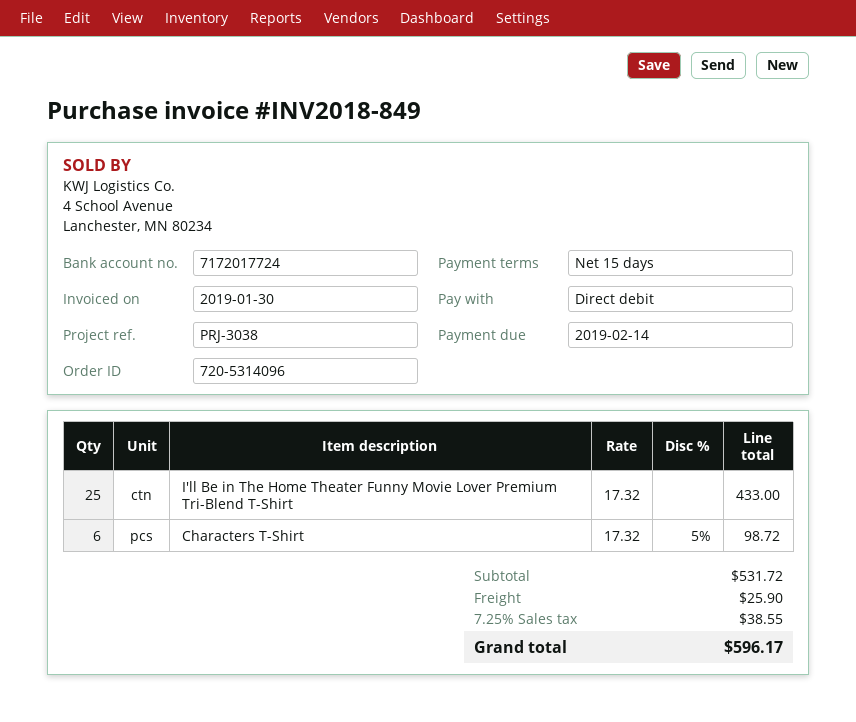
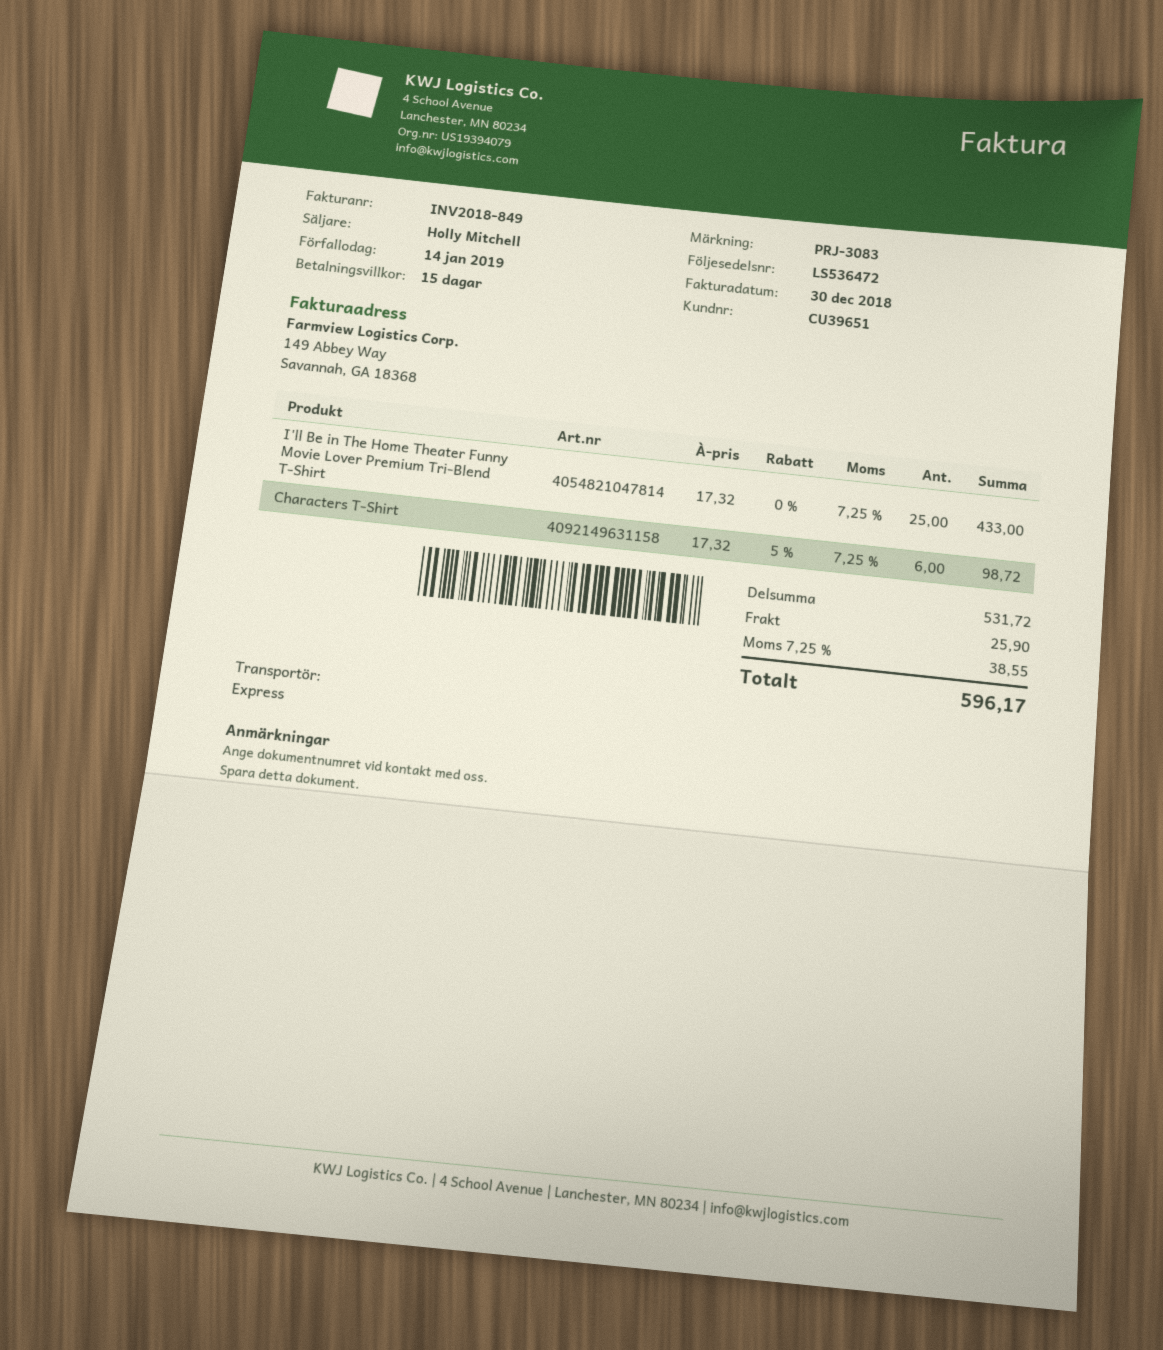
invoice date: 2019-01-30 -> 2018-12-30
due date: 2019-02-14 -> 2019-01-14
reference: PRJ-3038 -> PRJ-3083

